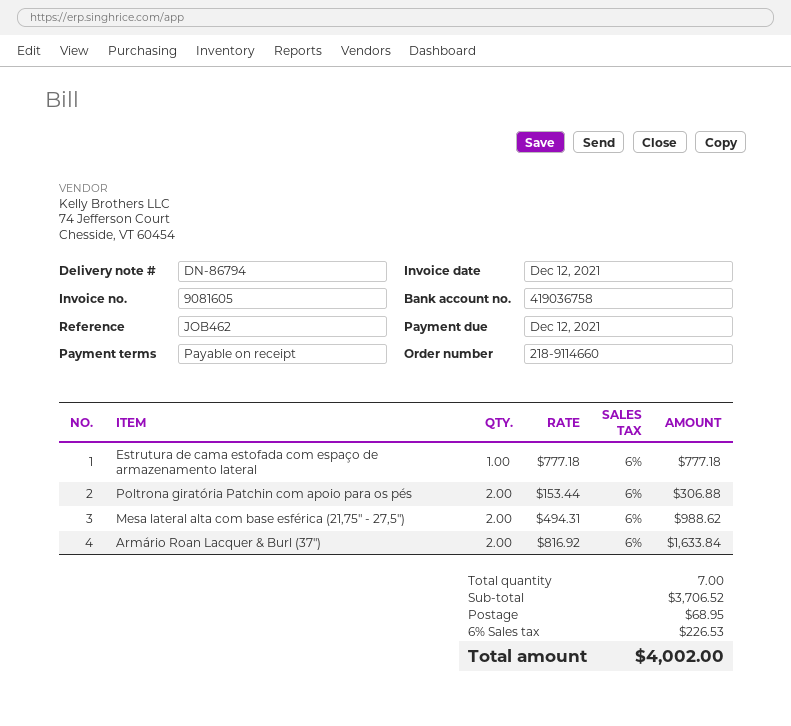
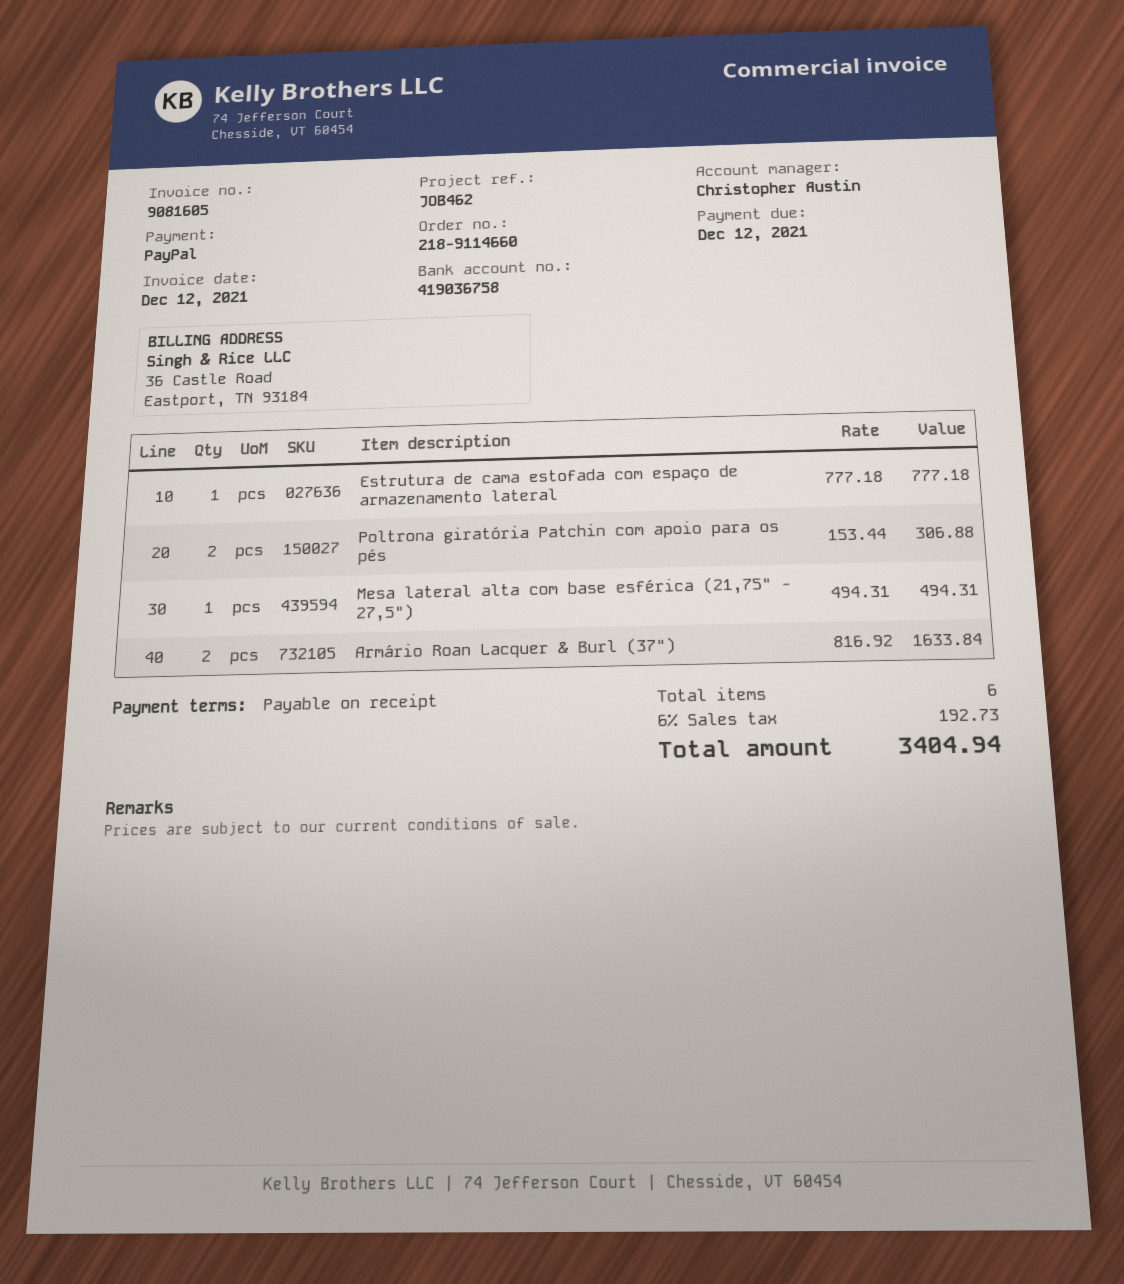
Mesa lateral alta com base esférica (21,75" - 27,5"): 2 x 494.31 = 988.62 -> 1 x 494.31 = 494.31
total quantity: 7 -> 6
shipping: 68.95 -> none
tax: 6% = 226.53 -> 6% = 192.73
total: 4002.00 -> 3404.94

